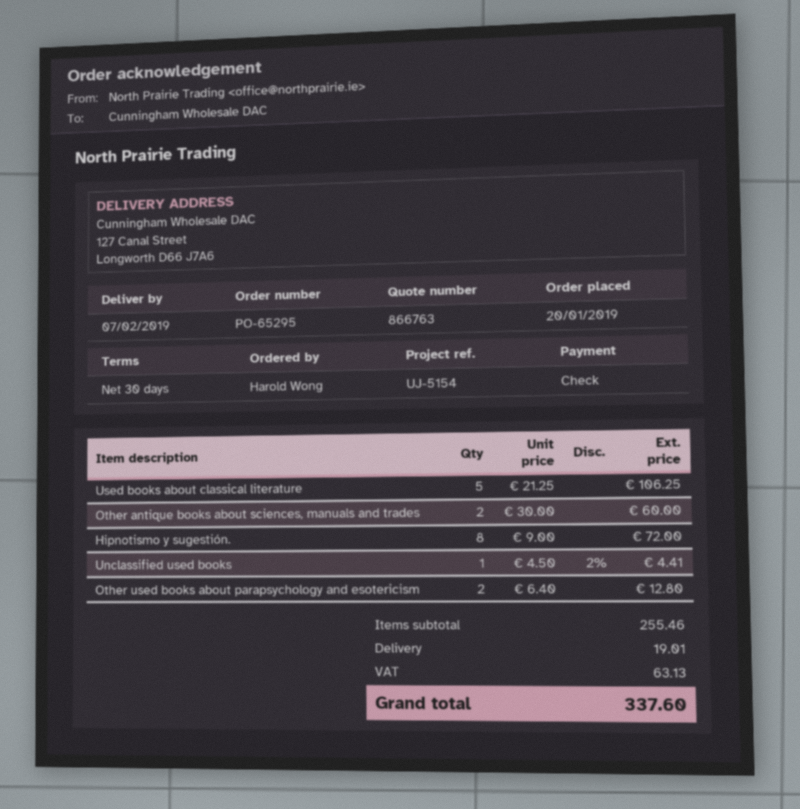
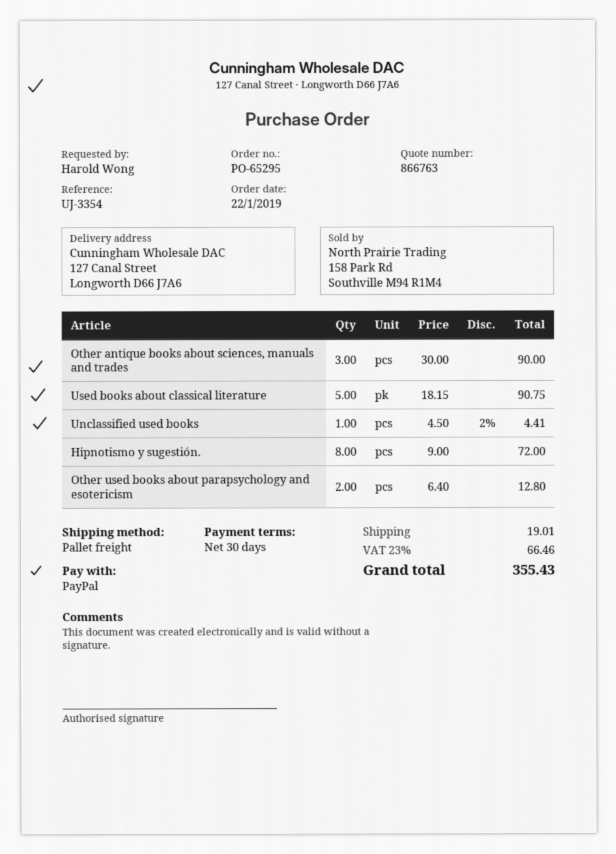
order date: 2019-01-20 -> 2019-01-22
reference: UJ-5154 -> UJ-3354
payment method: cheque -> PayPal
Used books about classical literature: 5 x 21.25 = 106.25 -> 5 x 18.15 = 90.75
Other antique books about sciences, manuals and trades: 2 x 30.00 = 60.00 -> 3 x 30.00 = 90.00
tax: 63.13 -> 66.46
total: 337.60 -> 355.43

